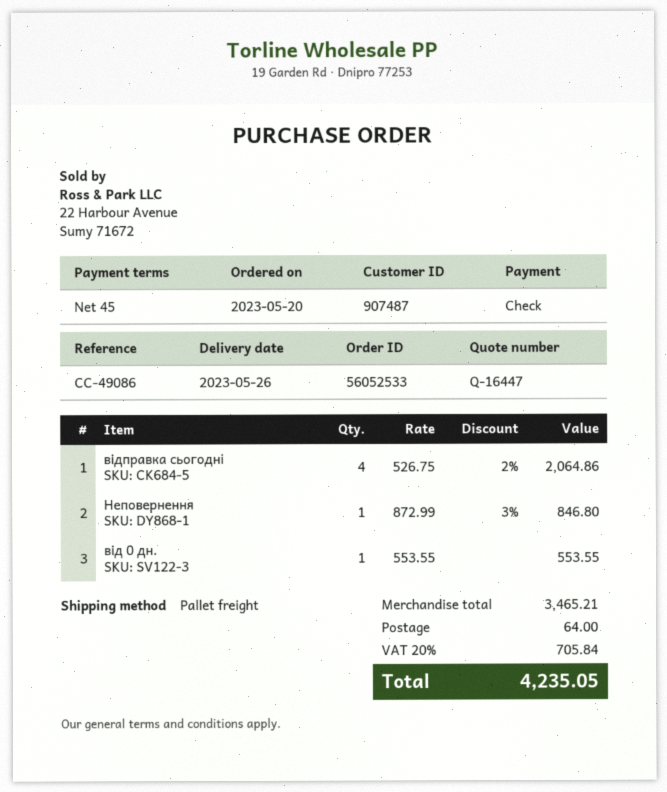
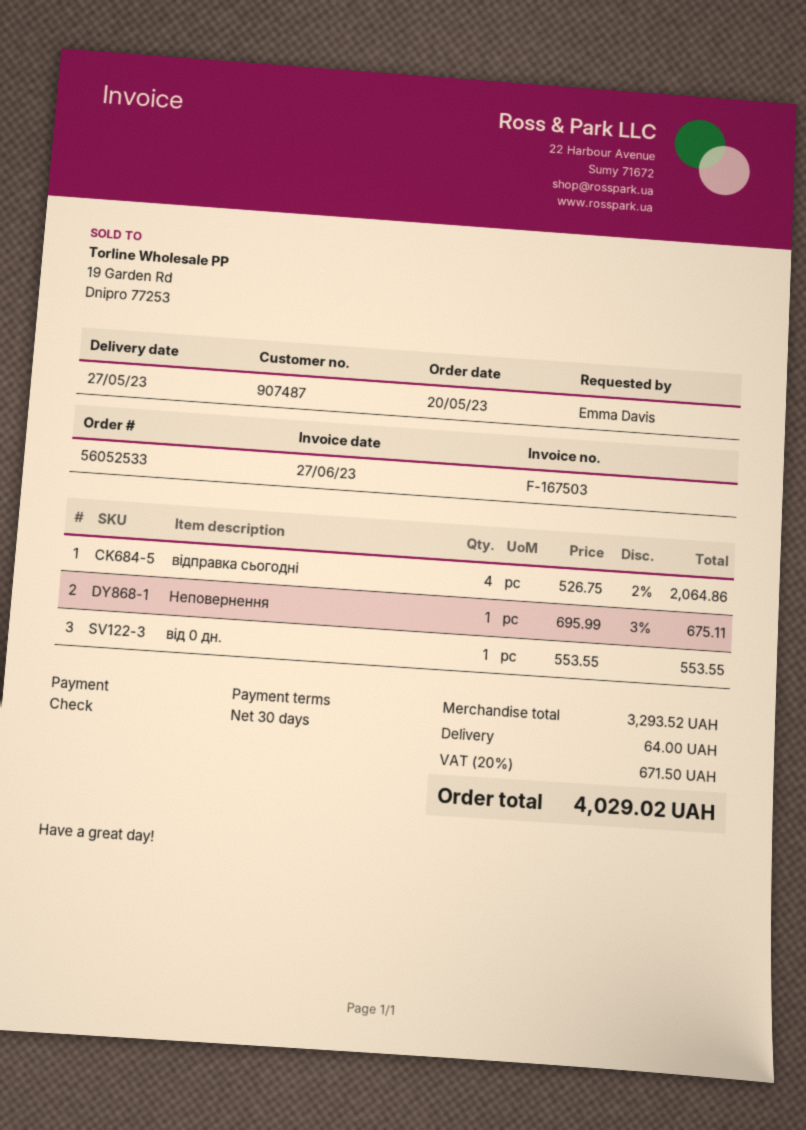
delivery date: 2023-05-26 -> 2023-05-27
payment terms: 45 days -> 30 days
Неповернення: 1 x 872.99 - 3% = 846.80 -> 1 x 695.99 - 3% = 675.11
subtotal: 3465.21 -> 3293.52
tax: 20% = 705.84 -> 20% = 671.50
total: 4235.05 -> 4029.02

